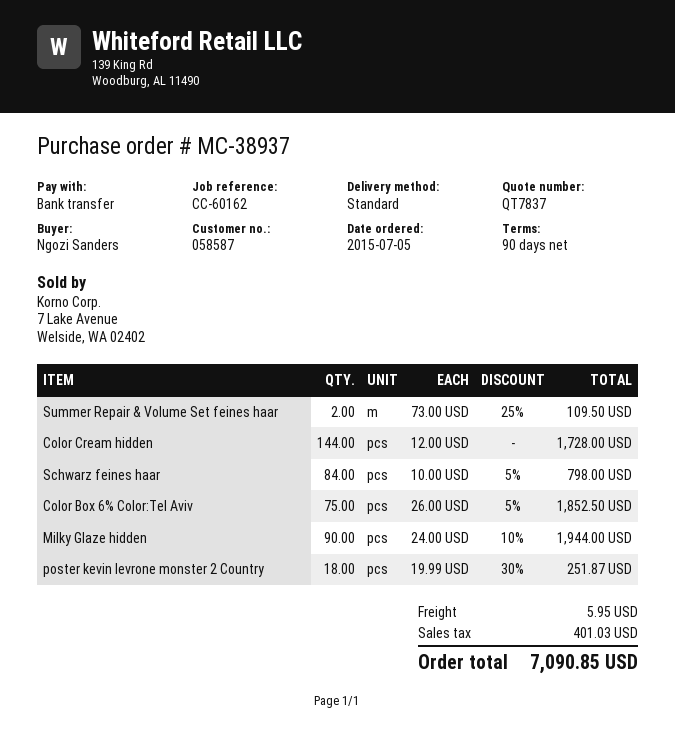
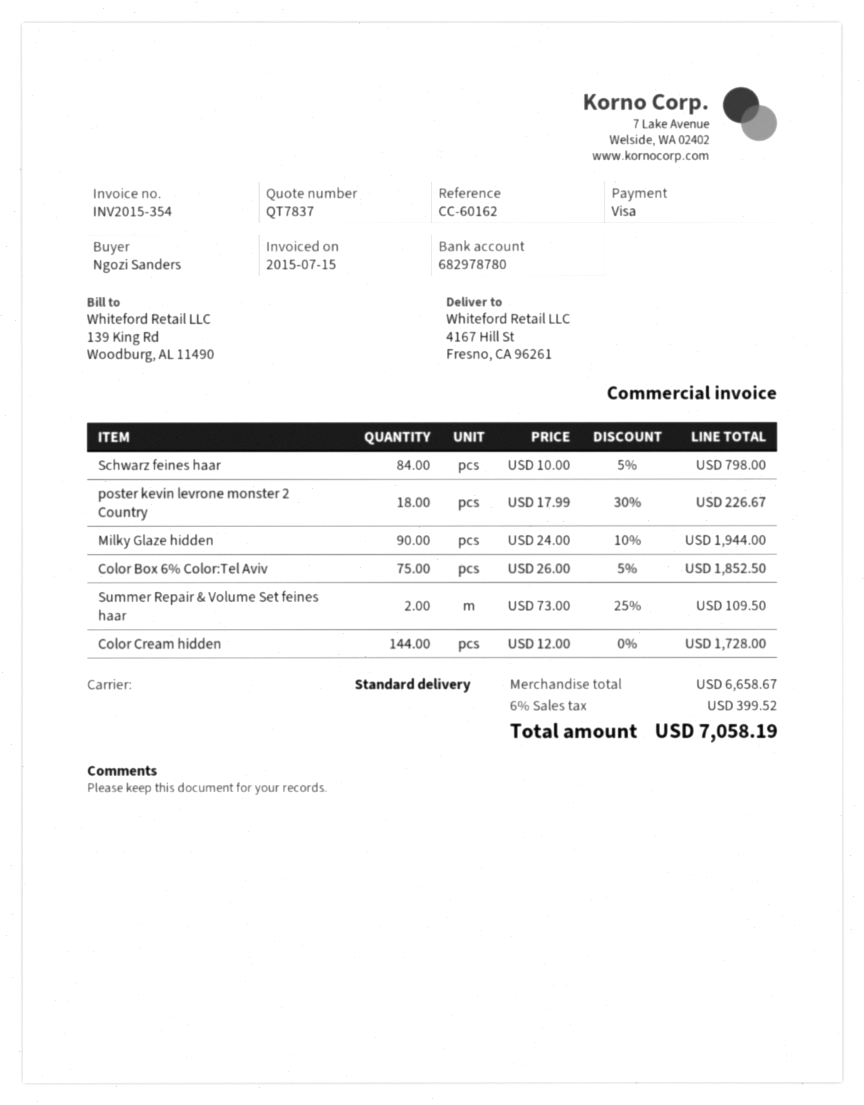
payment method: bank transfer -> Visa
poster kevin levrone monster 2 Country: 18 x 19.99 - 30% = 251.87 -> 18 x 17.99 - 30% = 226.67
shipping: 5.95 -> none
tax: 401.03 -> 399.52
total: 7090.85 -> 7058.19

